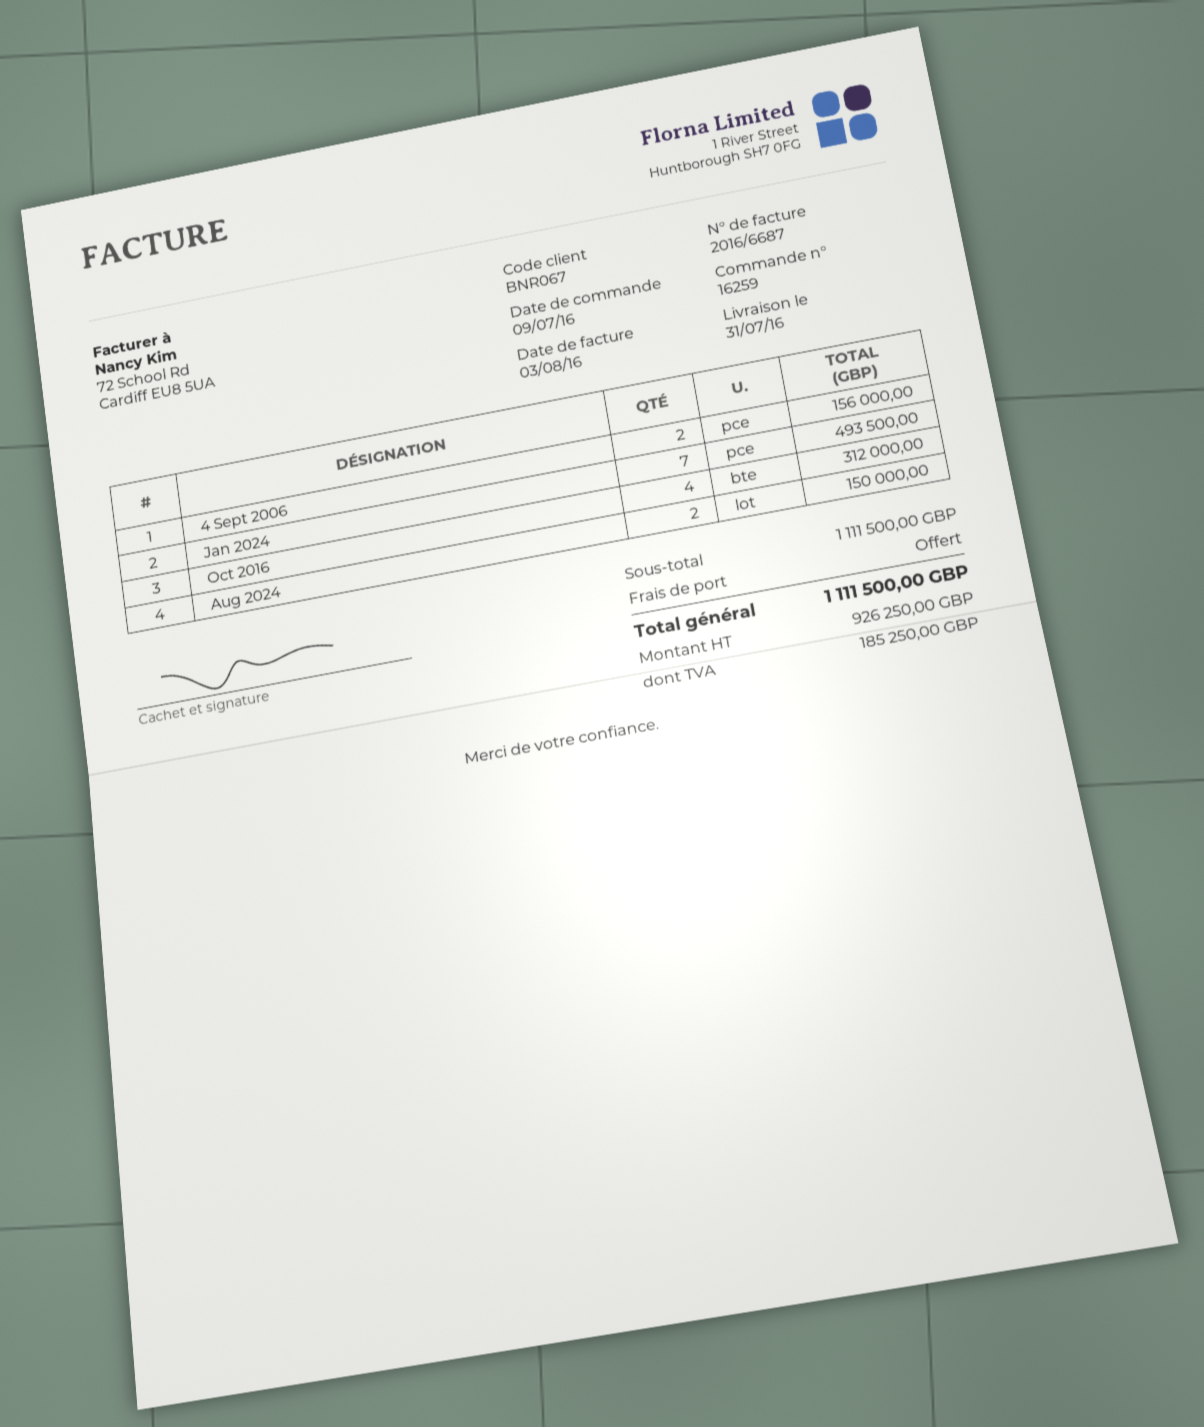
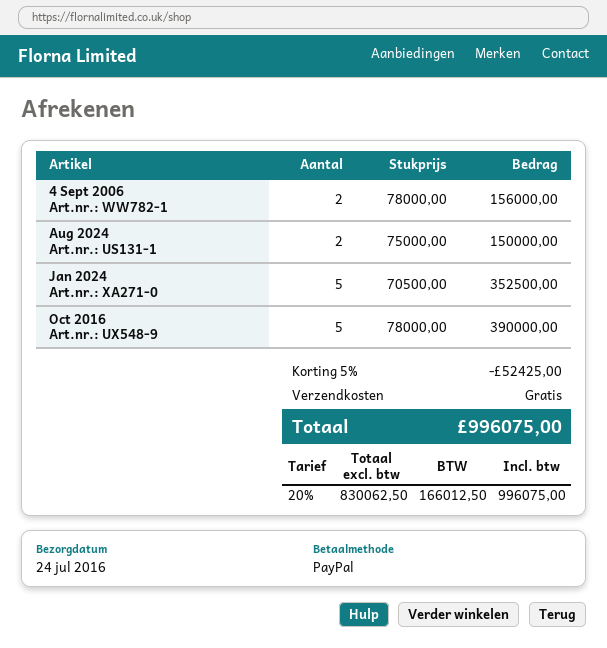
delivery date: 2016-07-31 -> 2016-07-24
Jan 2024: 7 for 493500.00 -> 5 for 352500.00
Oct 2016: 4 for 312000.00 -> 5 for 390000.00
discount: none -> 5% = 52425.00
net: 926250.00 -> 830062.50
tax: 185250.00 -> 166012.50
total: 1111500.00 -> 996075.00

